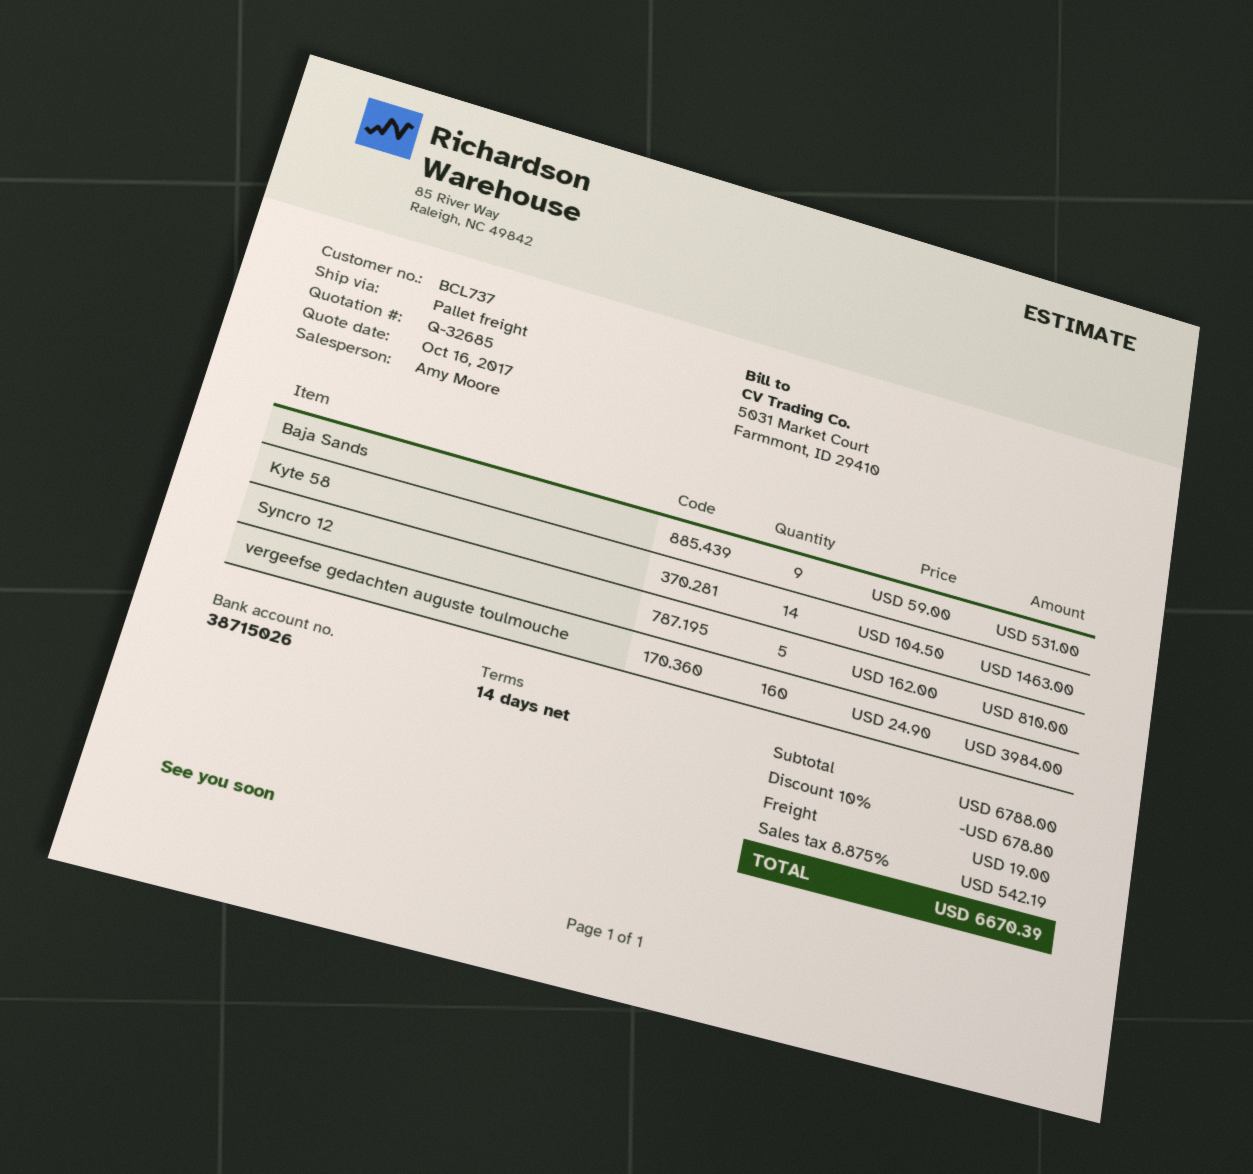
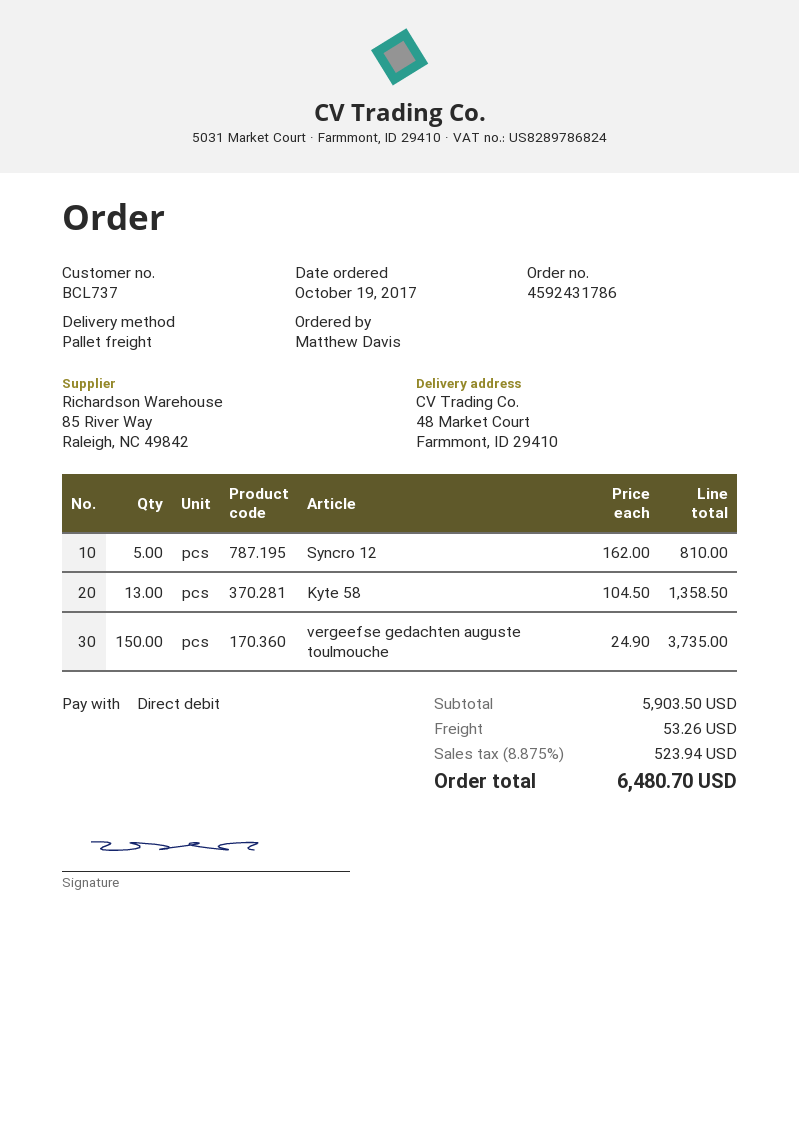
Baja Sands: 9 x 59.00 = 531.00 -> none
Kyte 58: 14 x 104.50 = 1463.00 -> 13 x 104.50 = 1358.50
vergeefse gedachten auguste toulmouche: 160 x 24.90 = 3984.00 -> 150 x 24.90 = 3735.00
subtotal: 6788.00 -> 5903.50
discount: 10% = 678.80 -> none
shipping: 19.00 -> 53.26
tax: 8.875% = 542.19 -> 8.875% = 523.94
total: 6670.39 -> 6480.70

